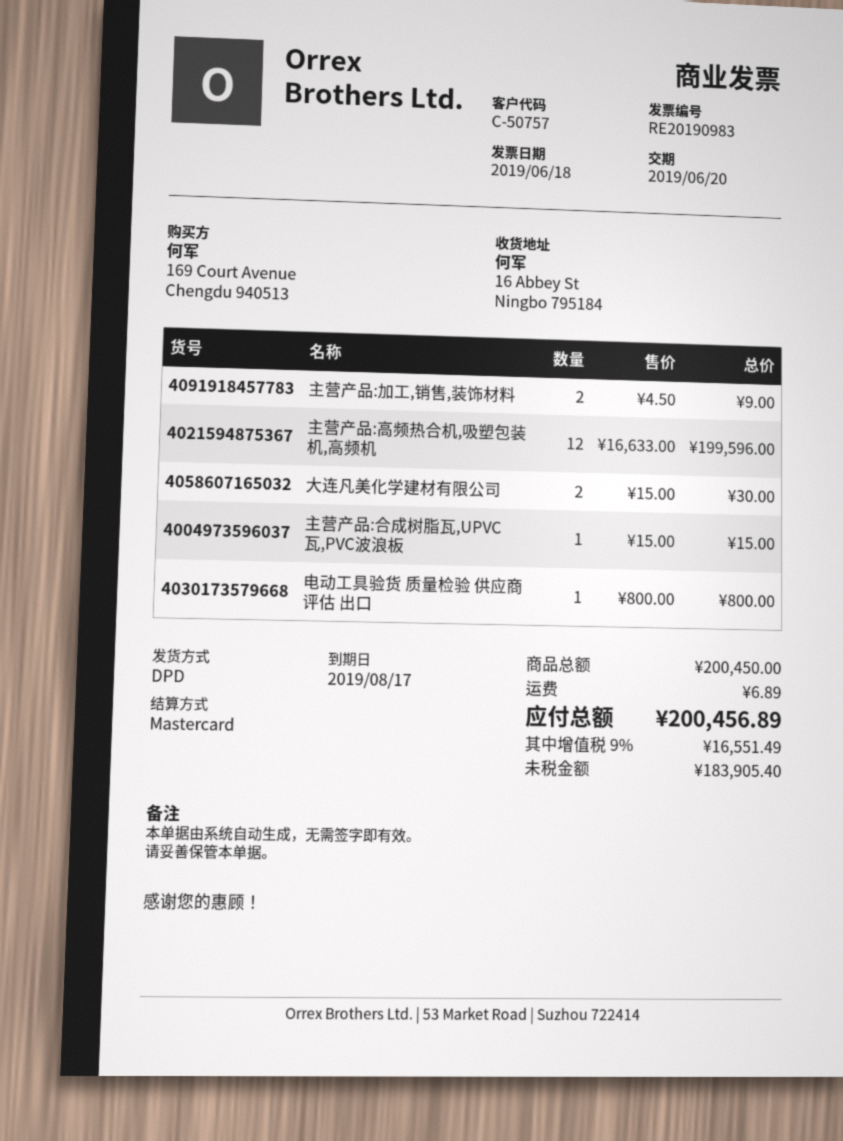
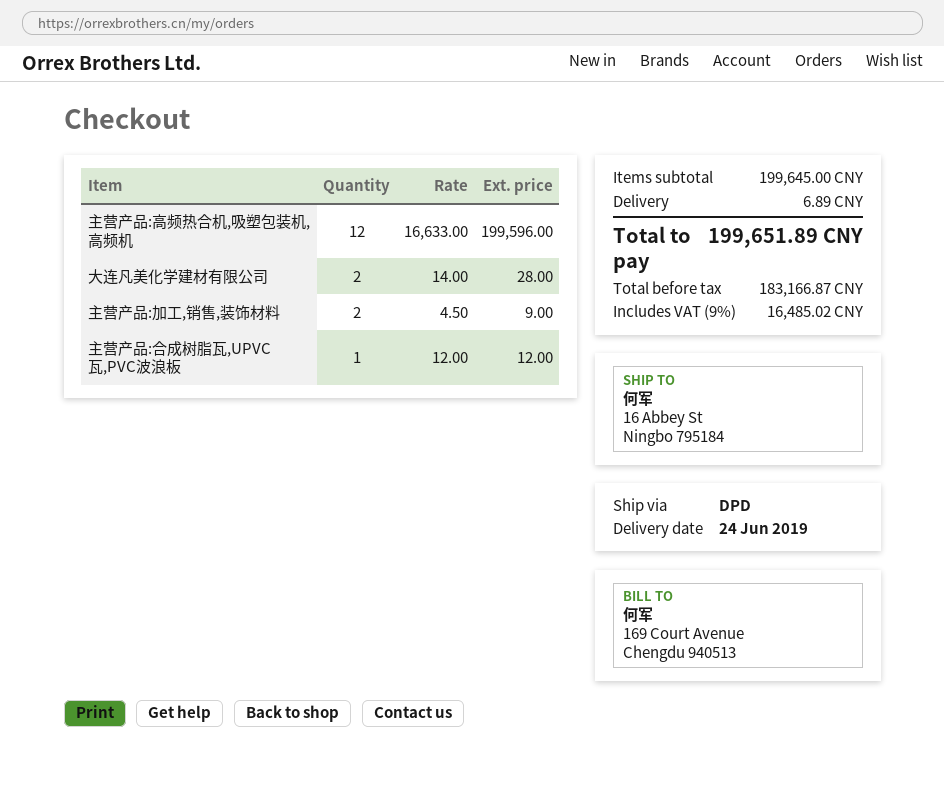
delivery date: 2019-06-20 -> 2019-06-24
大连凡美化学建材有限公司: 2 x 15.00 = 30.00 -> 2 x 14.00 = 28.00
主营产品:合成树脂瓦,UPVC瓦,PVC波浪板: 1 x 15.00 = 15.00 -> 1 x 12.00 = 12.00
电动工具验货 质量检验 供应商评估 出口: 1 x 800.00 = 800.00 -> none
subtotal: 200450.00 -> 199645.00
net: 183905.40 -> 183166.87
tax: 9% = 16551.49 -> 9% = 16485.02
total: 200456.89 -> 199651.89

